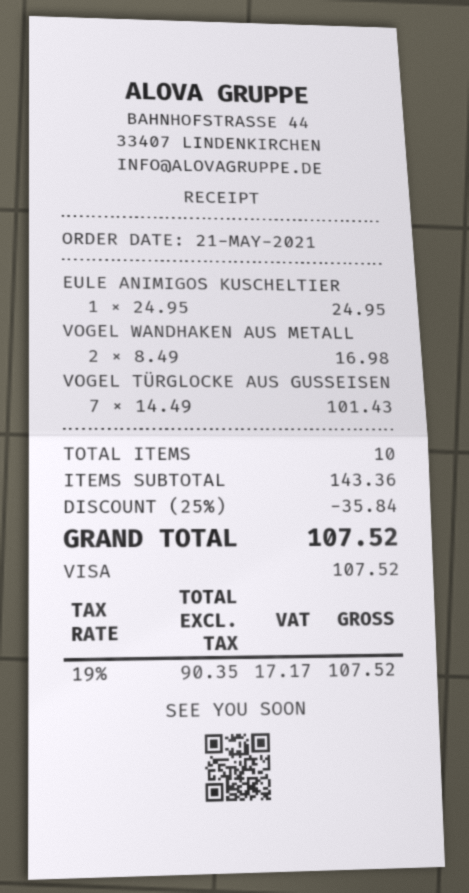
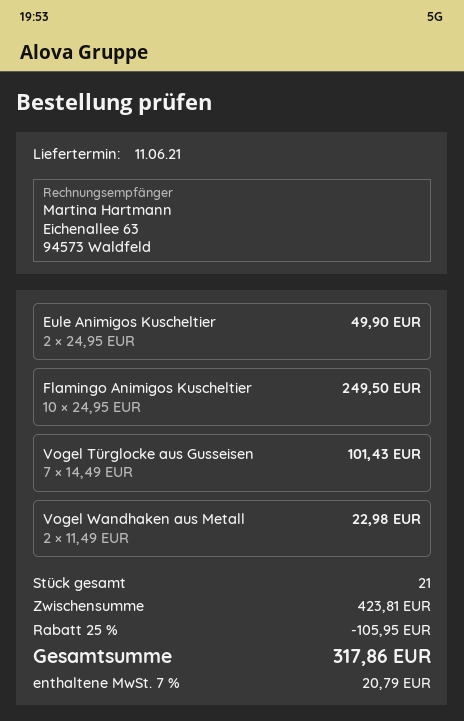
EULE ANIMIGOS KUSCHELTIER: 1 x 24.95 = 24.95 -> 2 x 24.95 = 49.90
VOGEL WANDHAKEN AUS METALL: 2 x 8.49 = 16.98 -> 2 x 11.49 = 22.98
Flamingo Animigos Kuscheltier: none -> 10 x 24.95 = 249.50
total quantity: 10 -> 21
subtotal: 143.36 -> 423.81
discount: 25% = 35.84 -> 25% = 105.95
tax: 19% = 17.17 -> 7% = 20.79
total: 107.52 -> 317.86

